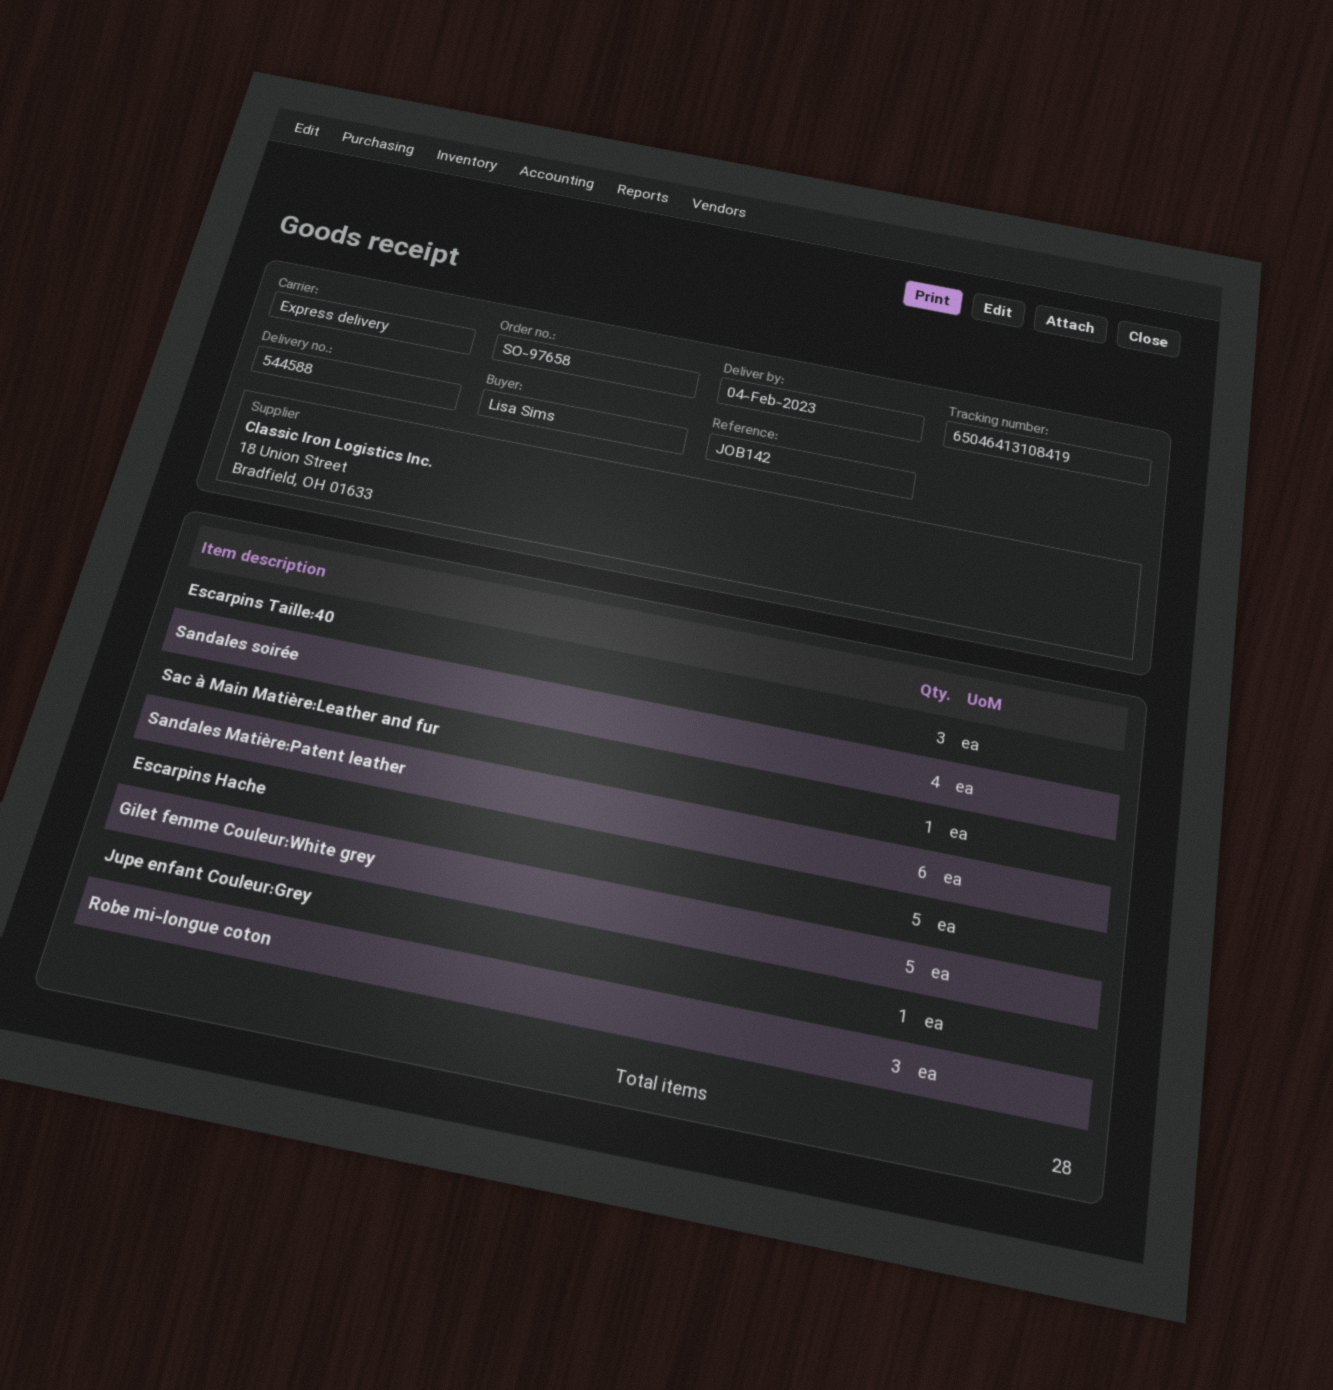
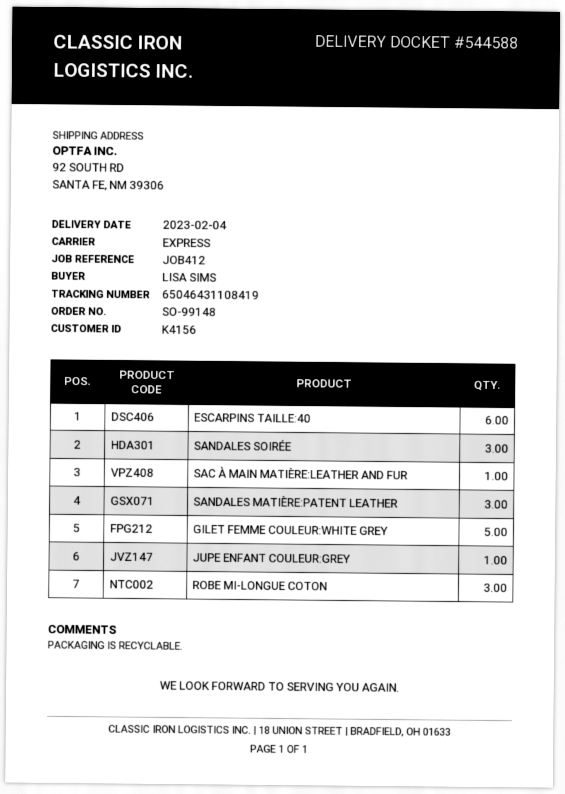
order number: SO-97658 -> SO-99148
reference: JOB142 -> JOB412
tracking number: 65046413108419 -> 65046431108419
Escarpins Taille:40: 3 -> 6
Sandales soirée: 4 -> 3
Sandales Matière:Patent leather: 6 -> 3
Escarpins Hache: 5 -> none

